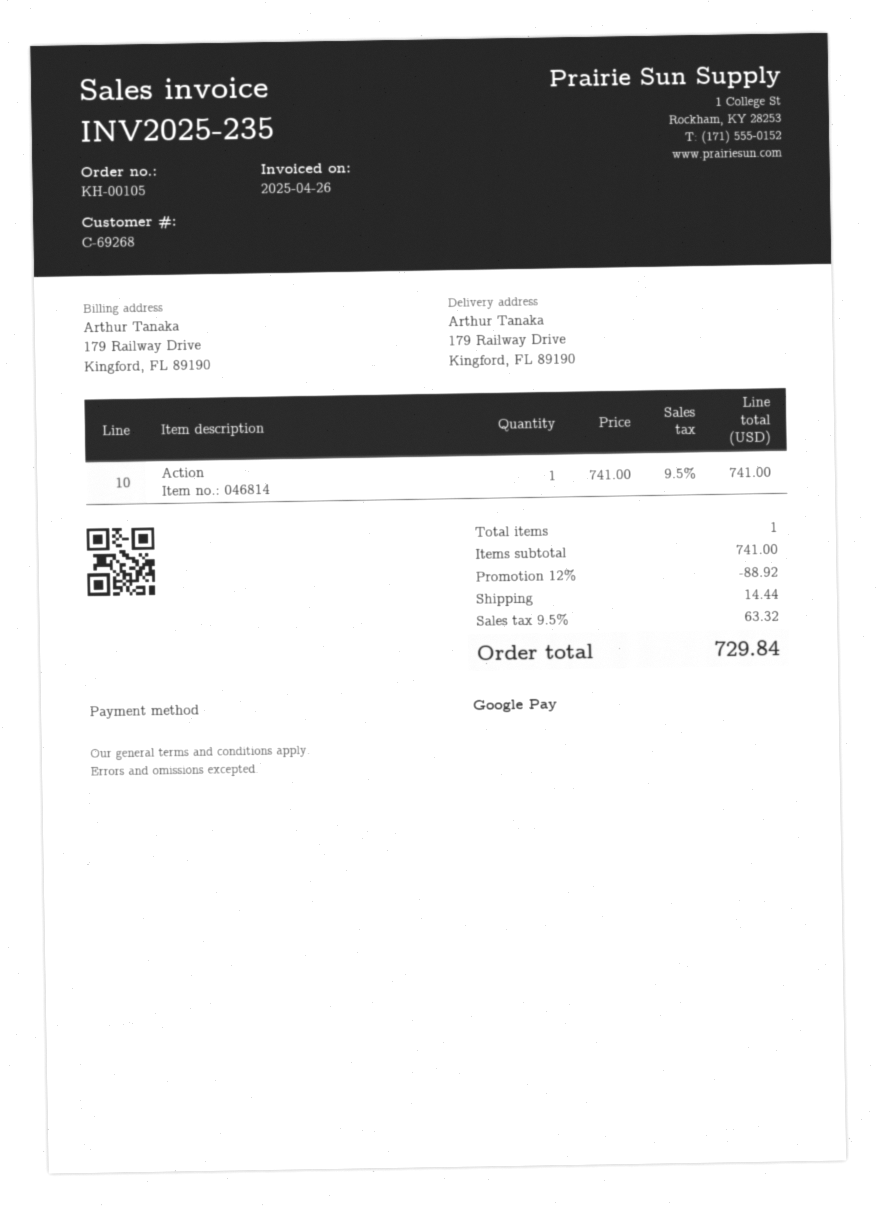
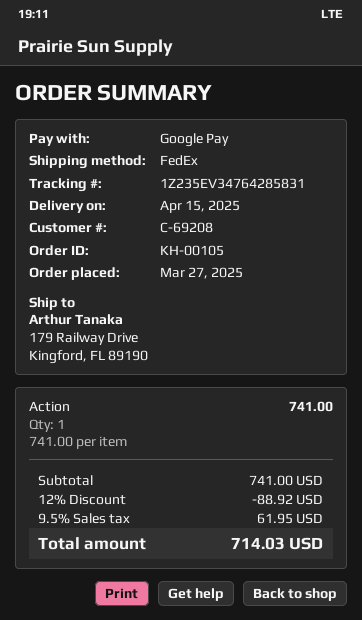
customer number: C-69268 -> C-69208
shipping: 14.44 -> none
tax: 9.5% = 63.32 -> 9.5% = 61.95
total: 729.84 -> 714.03

